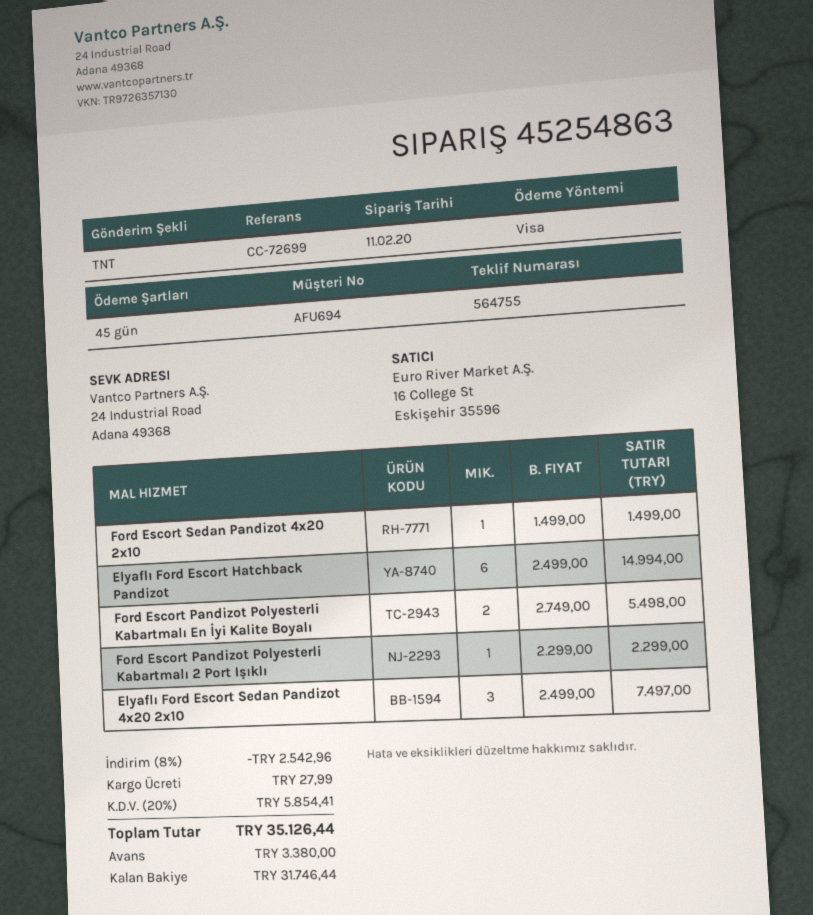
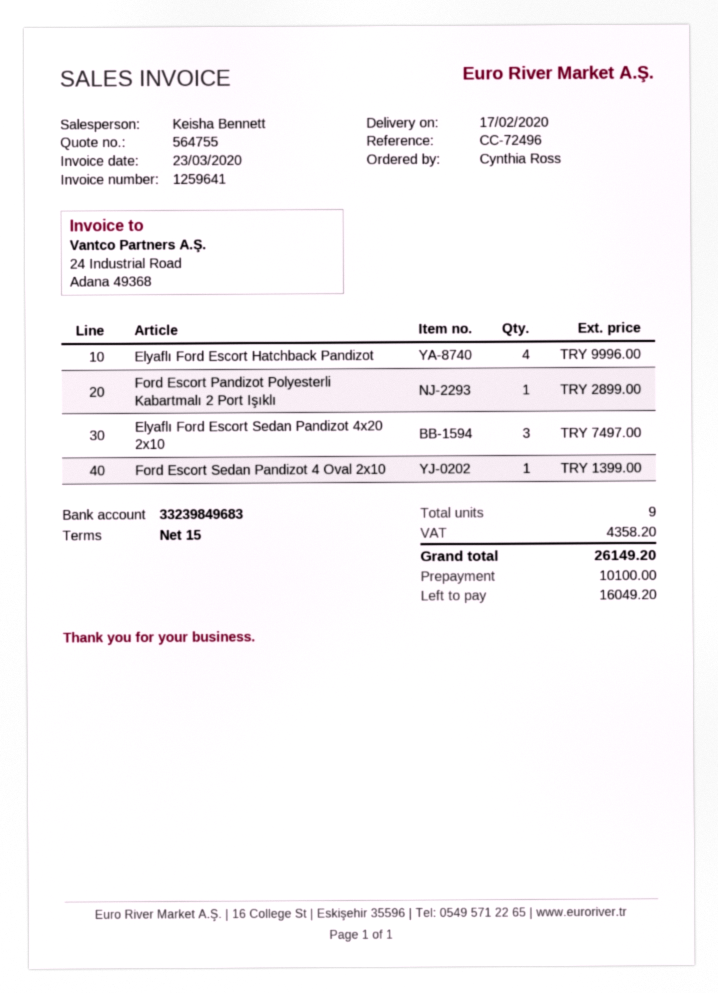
payment terms: 45 days -> 15 days
reference: CC-72699 -> CC-72496
Ford Escort Sedan Pandizot 4x20 2x10: 1 for 1499.00 -> none
Elyaflı Ford Escort Hatchback Pandizot: 6 for 14994.00 -> 4 for 9996.00
Ford Escort Pandizot Polyesterli Kabartmalı En İyi Kalite Boyalı: 2 for 5498.00 -> none
Ford Escort Pandizot Polyesterli Kabartmalı 2 Port Işıklı: 1 for 2299.00 -> 1 for 2899.00
Ford Escort Sedan Pandizot 4 Oval 2x10: none -> 1 for 1399.00
discount: 8% = 2542.96 -> none
shipping: 27.99 -> none
tax: 5854.41 -> 4358.20
total: 35126.44 -> 26149.20
deposit: 3380.00 -> 10100.00
balance: 31746.44 -> 16049.20

